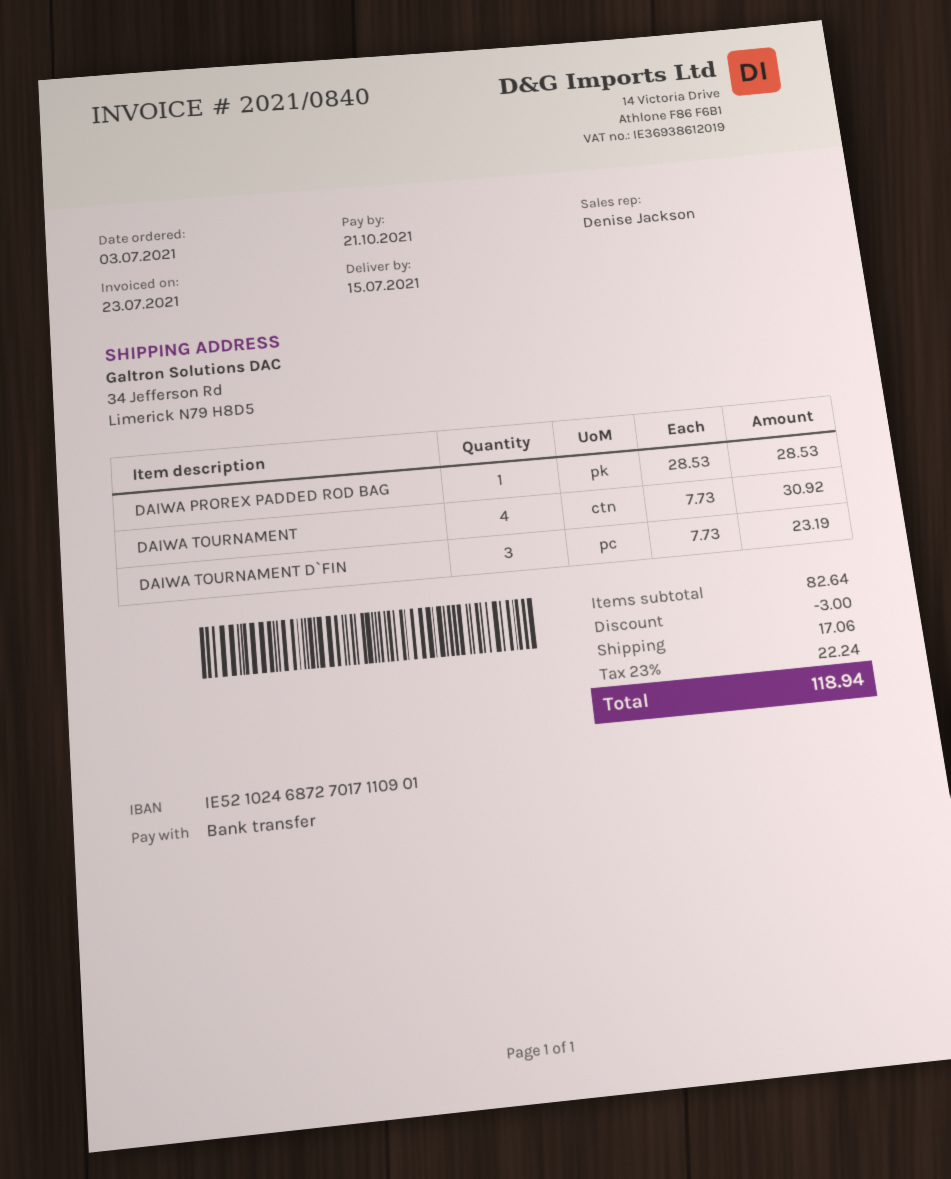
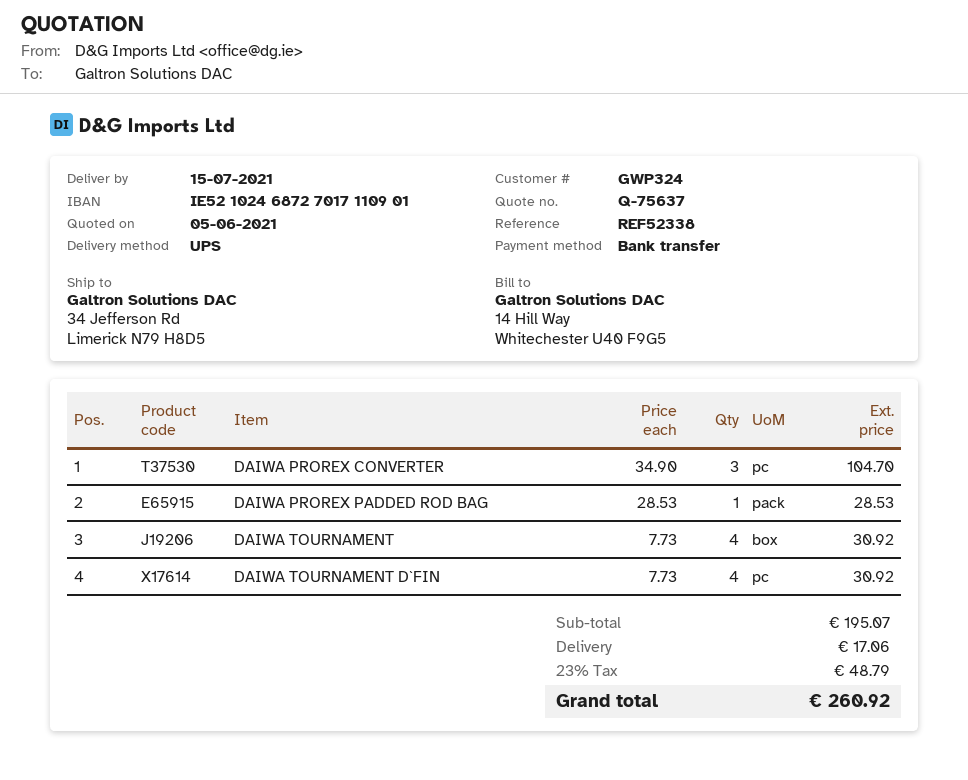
DAIWA TOURNAMENT D`FIN: 3 x 7.73 = 23.19 -> 4 x 7.73 = 30.92
DAIWA PROREX CONVERTER: none -> 3 x 34.90 = 104.70
subtotal: 82.64 -> 195.07
discount: 3.00 -> none
tax: 23% = 22.24 -> 23% = 48.79
total: 118.94 -> 260.92

